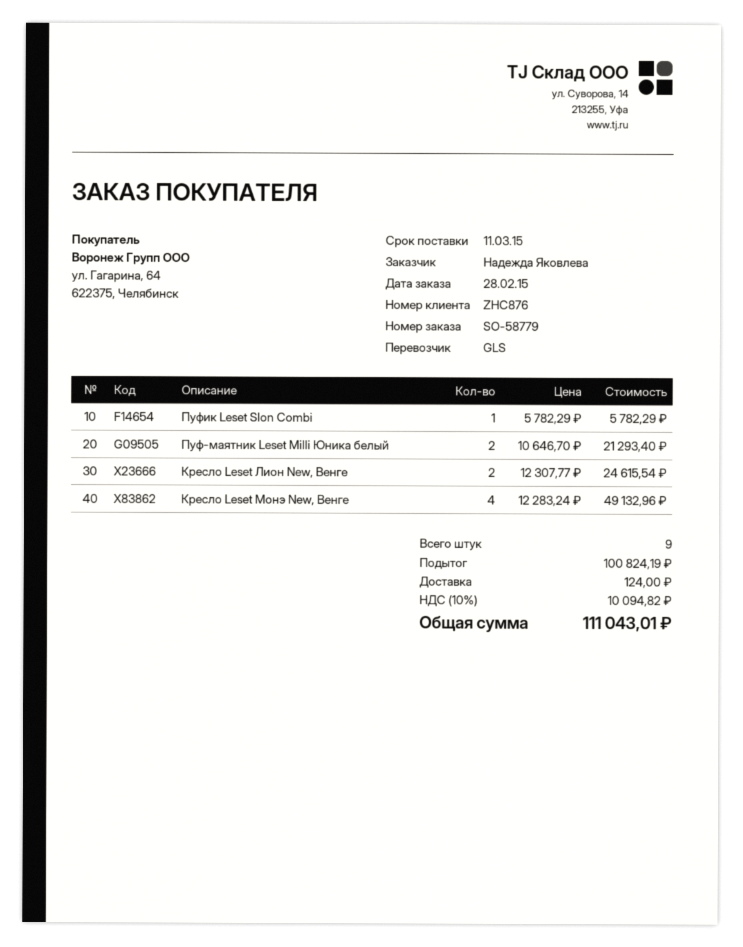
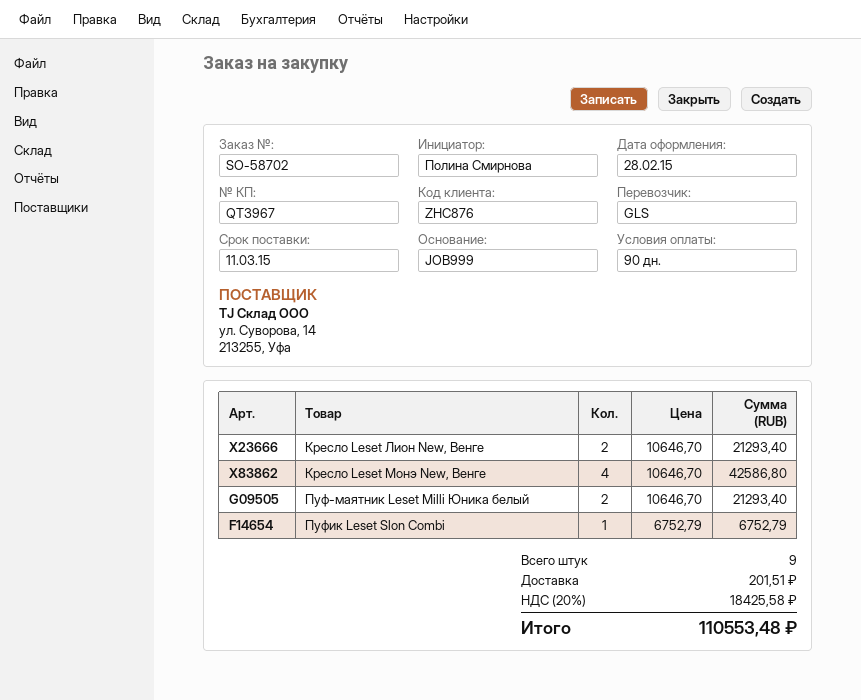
order number: SO-58779 -> SO-58702
ordered by: Надежда Яковлева -> Полина Смирнова
Пуфик Leset Slon Combi: 1 x 5782.29 = 5782.29 -> 1 x 6752.79 = 6752.79
Кресло Leset Лион New, Венге: 2 x 12307.77 = 24615.54 -> 2 x 10646.70 = 21293.40
Кресло Leset Монэ New, Венге: 4 x 12283.24 = 49132.96 -> 4 x 10646.70 = 42586.80
shipping: 124.00 -> 201.51
tax: 10% = 10094.82 -> 20% = 18425.58
total: 111043.01 -> 110553.48

